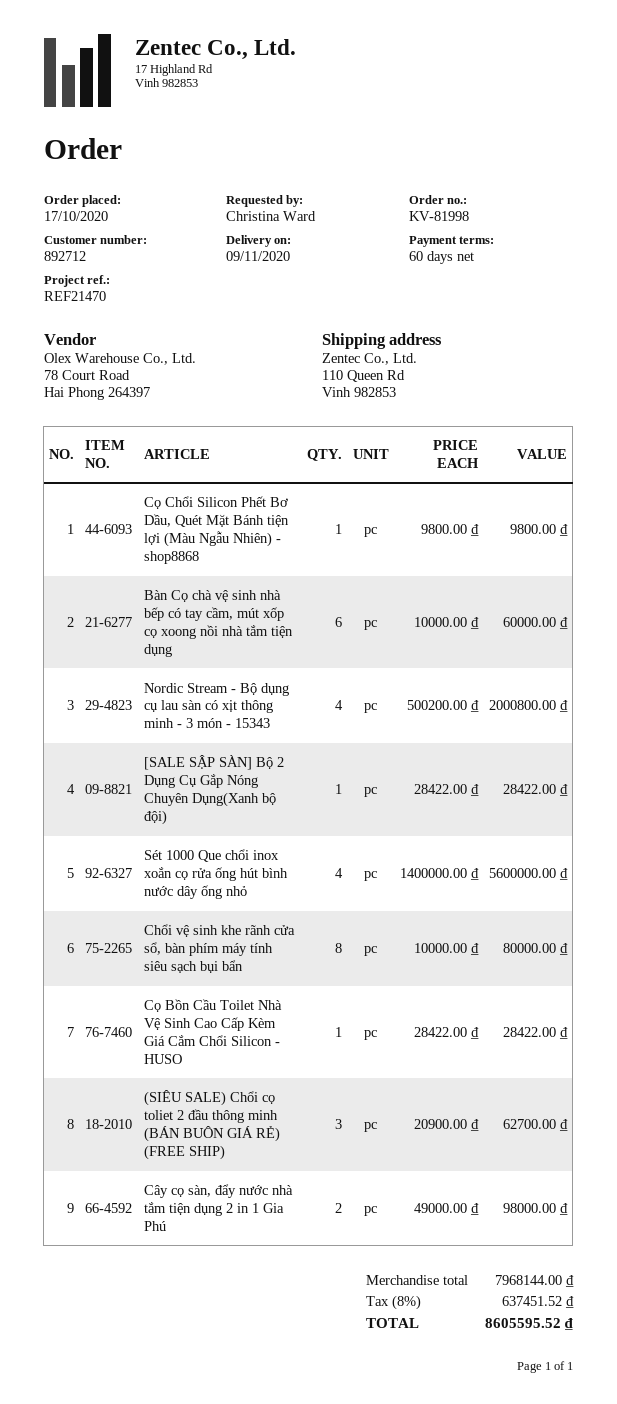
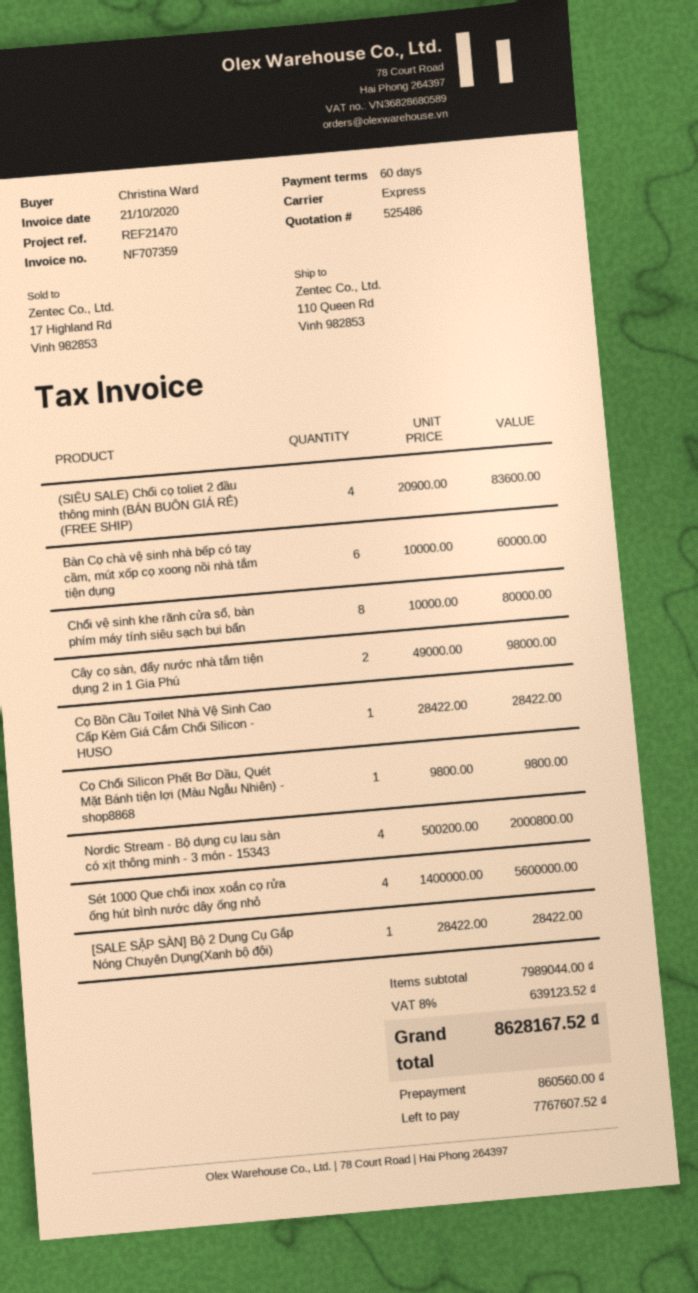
(SIÊU SALE) Chổi cọ toliet 2 đầu thông minh (BÁN BUÔN GIÁ RẺ) (FREE SHIP): 3 x 20900.00 = 62700.00 -> 4 x 20900.00 = 83600.00
subtotal: 7968144.00 -> 7989044.00
tax: 8% = 637451.52 -> 8% = 639123.52
total: 8605595.52 -> 8628167.52

